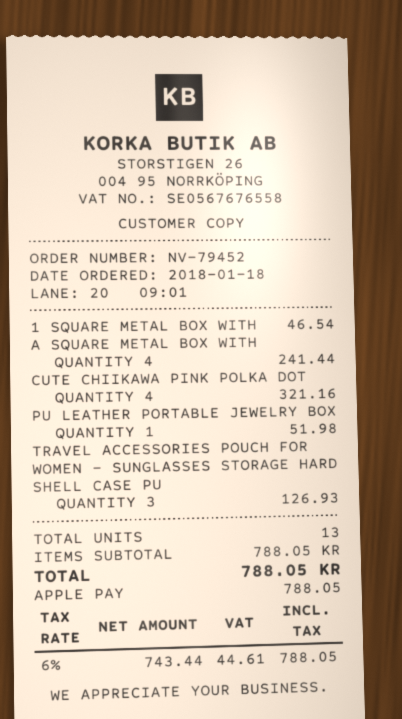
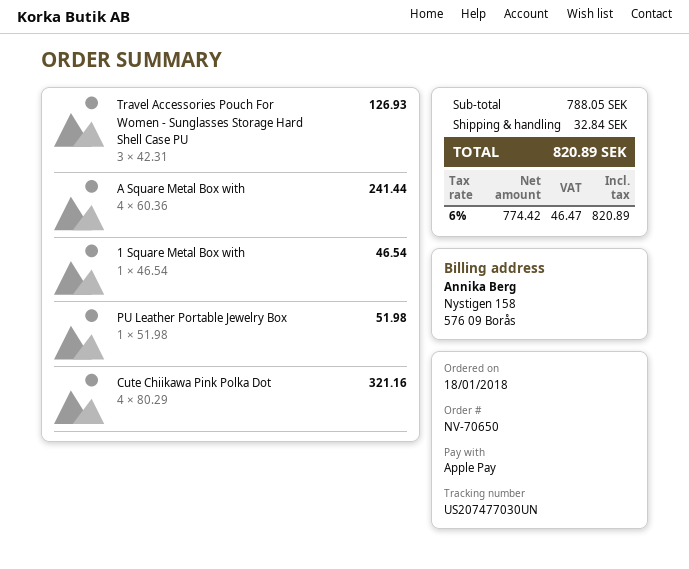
order number: NV-79452 -> NV-70650
shipping: none -> 32.84
net: 743.44 -> 774.42
tax: 6% = 44.61 -> 6% = 46.47
total: 788.05 -> 820.89

